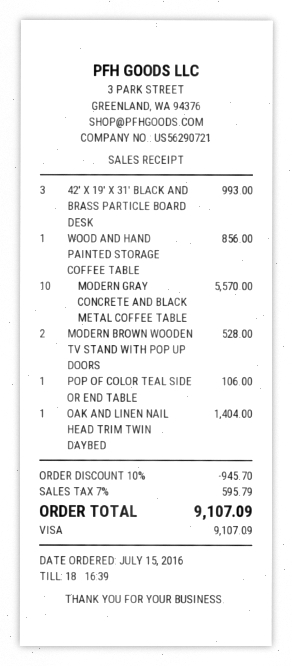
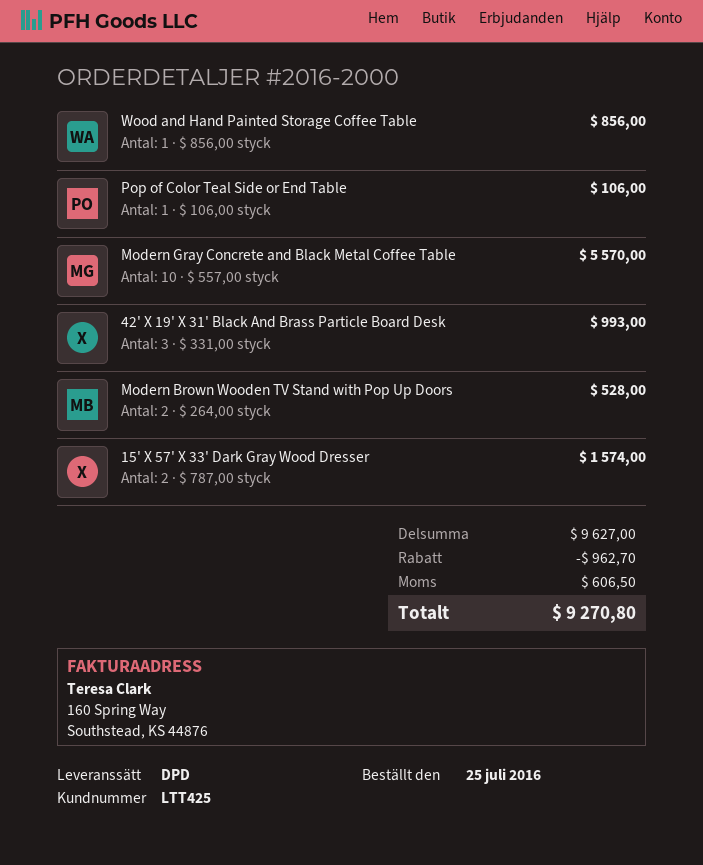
order date: 2016-07-15 -> 2016-07-25
OAK AND LINEN NAIL HEAD TRIM TWIN DAYBED: 1 for 1404.00 -> none
15' X 57' X 33' Dark Gray Wood Dresser: none -> 2 for 1574.00
discount: 945.70 -> 962.70
tax: 595.79 -> 606.50
total: 9107.09 -> 9270.80

